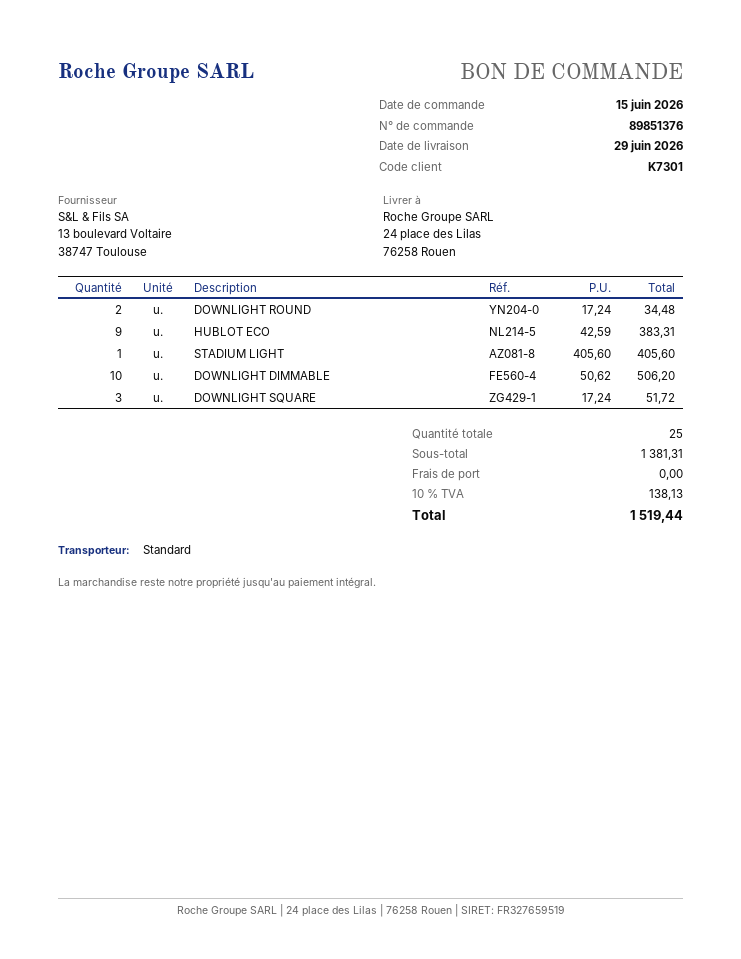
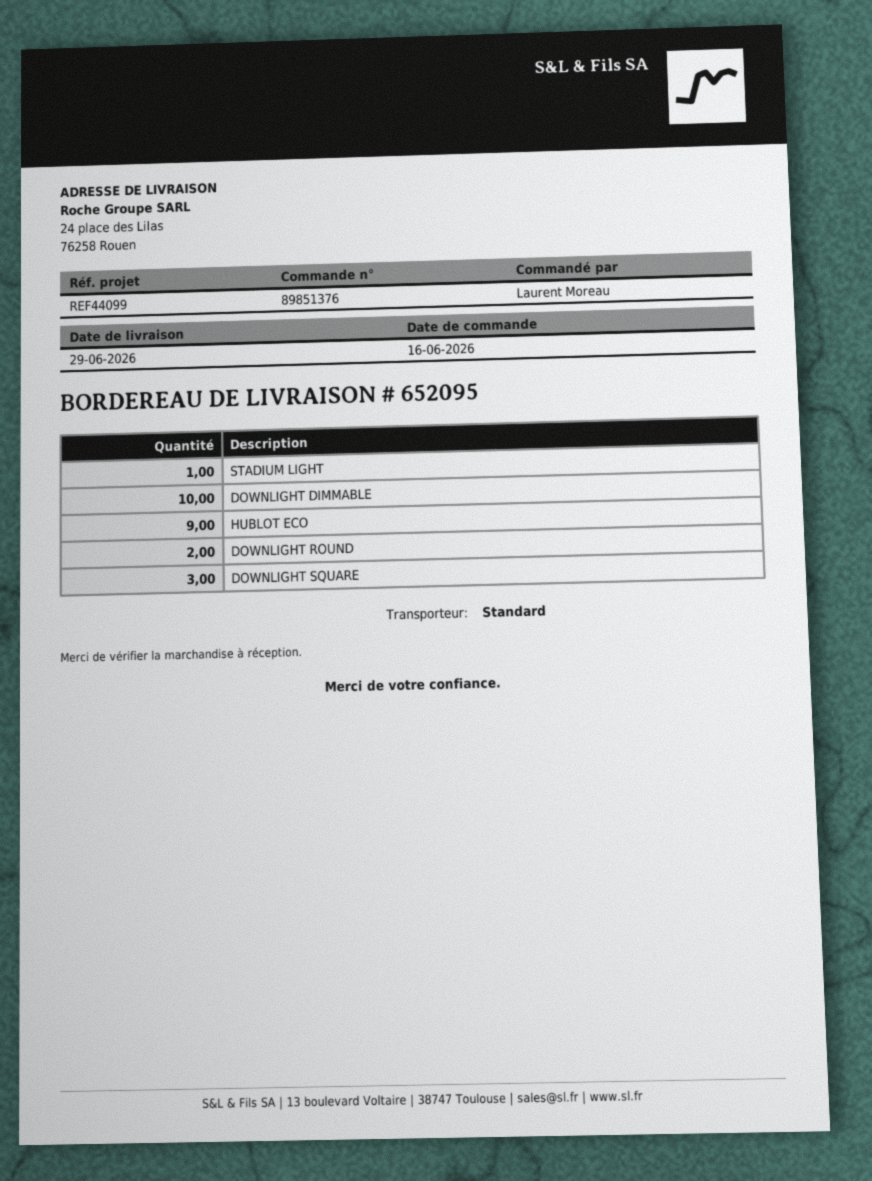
order date: 2026-06-15 -> 2026-06-16

